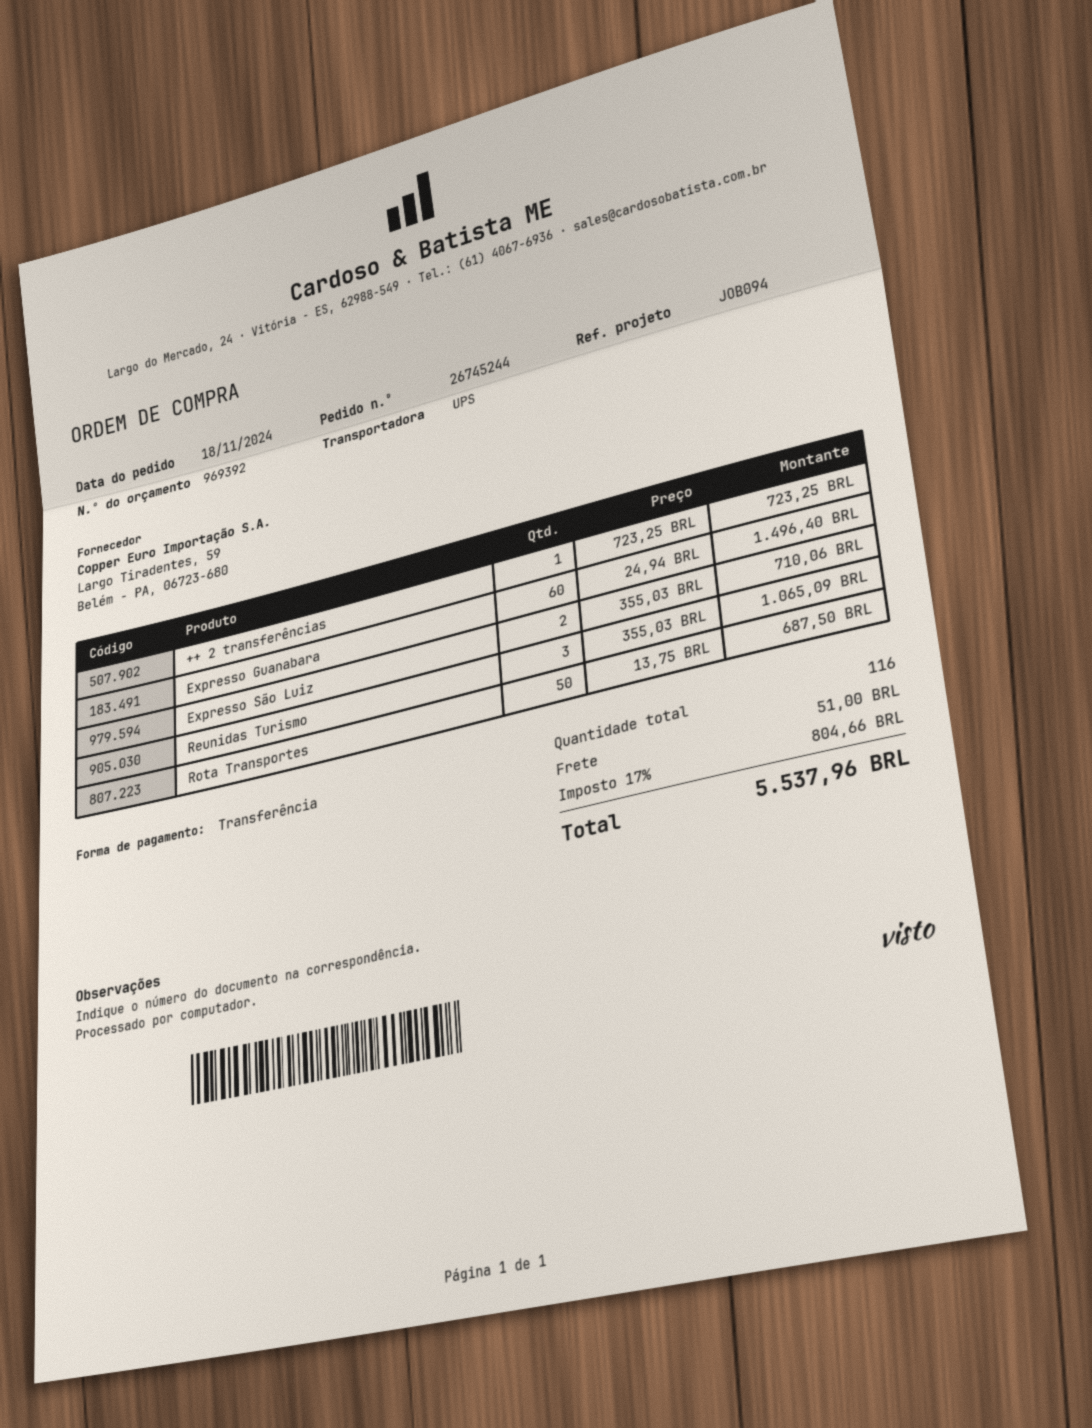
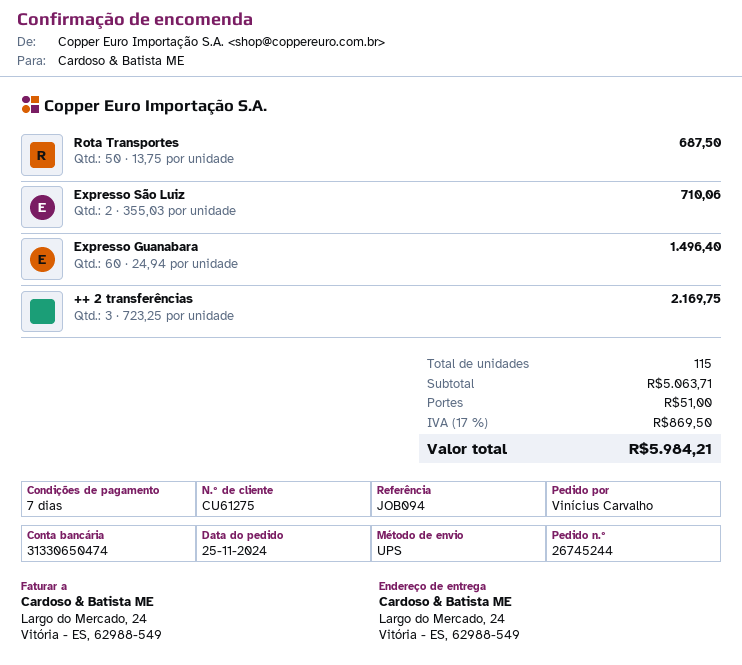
order date: 2024-11-18 -> 2024-11-25
++ 2 transferências: 1 x 723.25 = 723.25 -> 3 x 723.25 = 2169.75
Reunidas Turismo: 3 x 355.03 = 1065.09 -> none
total quantity: 116 -> 115
tax: 17% = 804.66 -> 17% = 869.50
total: 5537.96 -> 5984.21

